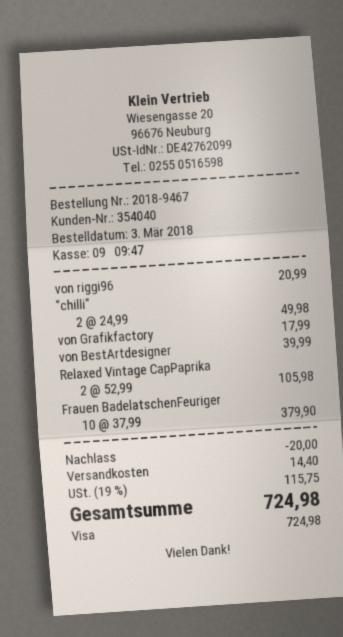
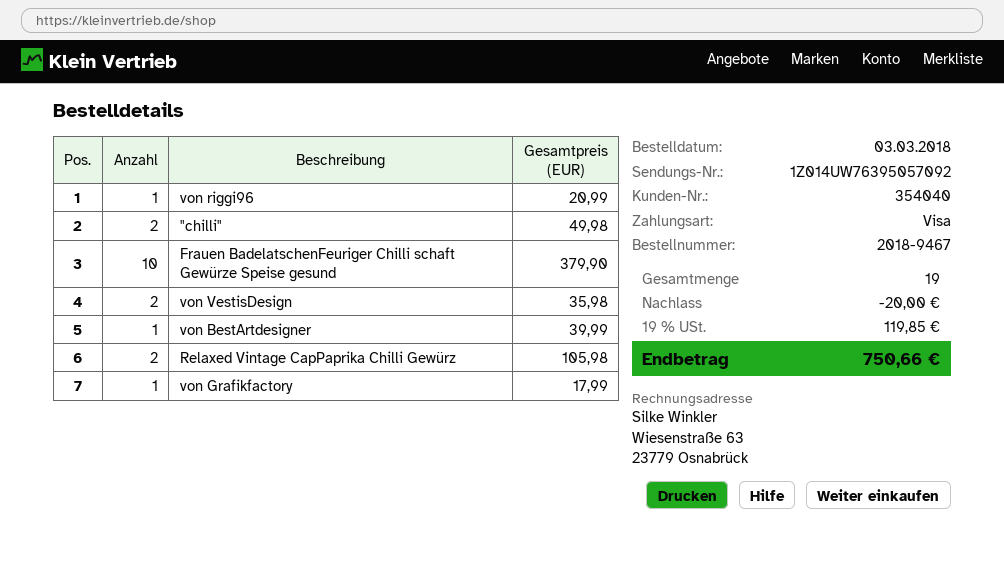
von VestisDesign: none -> 2 for 35.98
shipping: 14.40 -> none
tax: 19% = 115.75 -> 19% = 119.85
total: 724.98 -> 750.66

